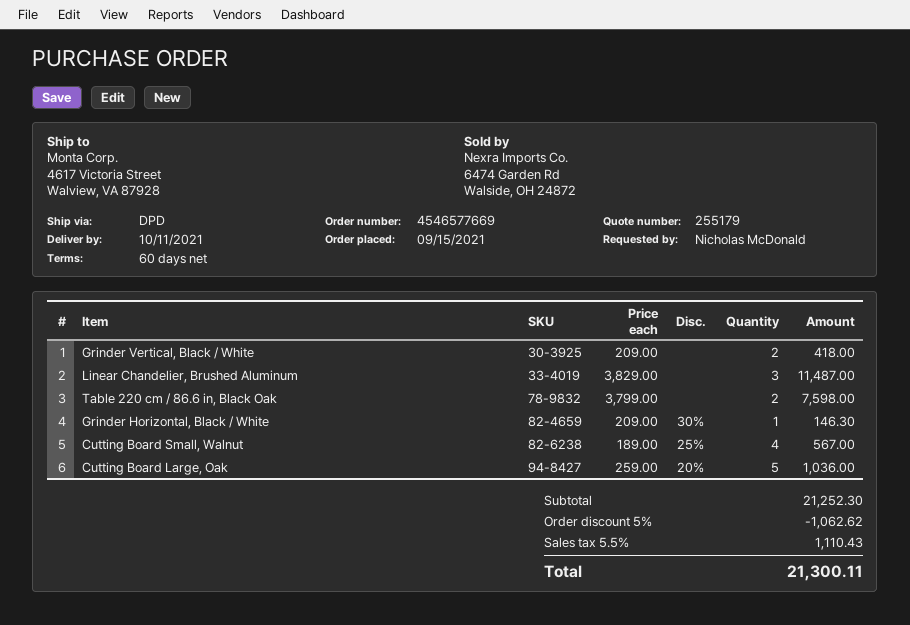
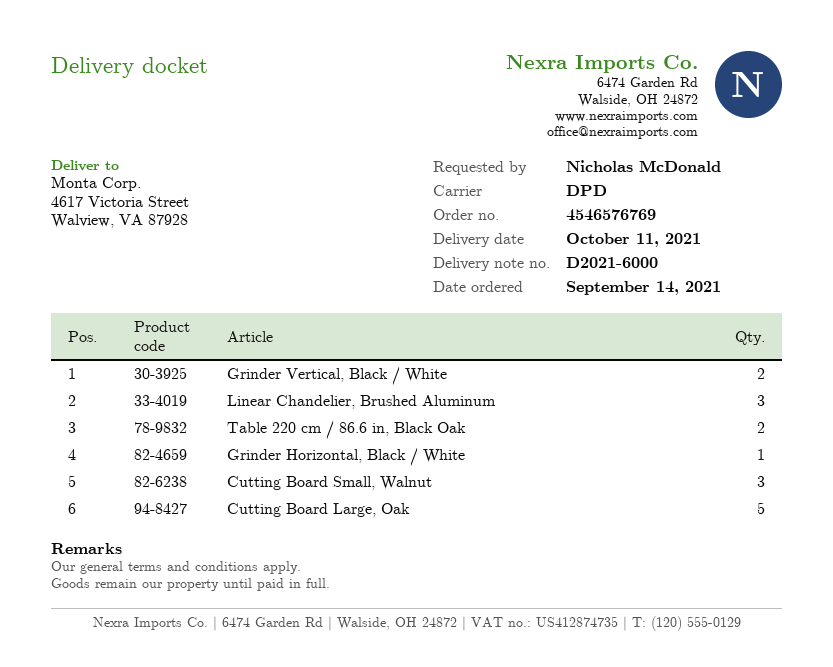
order number: 4546577669 -> 4546576769
order date: 2021-09-15 -> 2021-09-14
Cutting Board Small, Walnut: 4 -> 3

